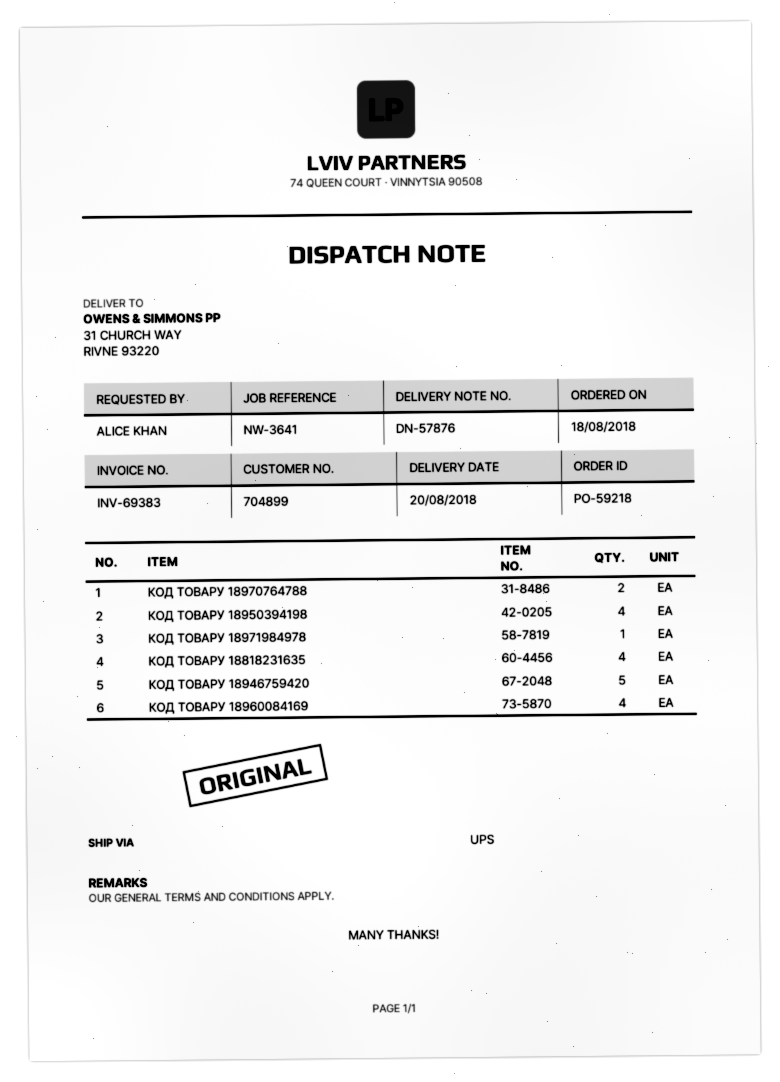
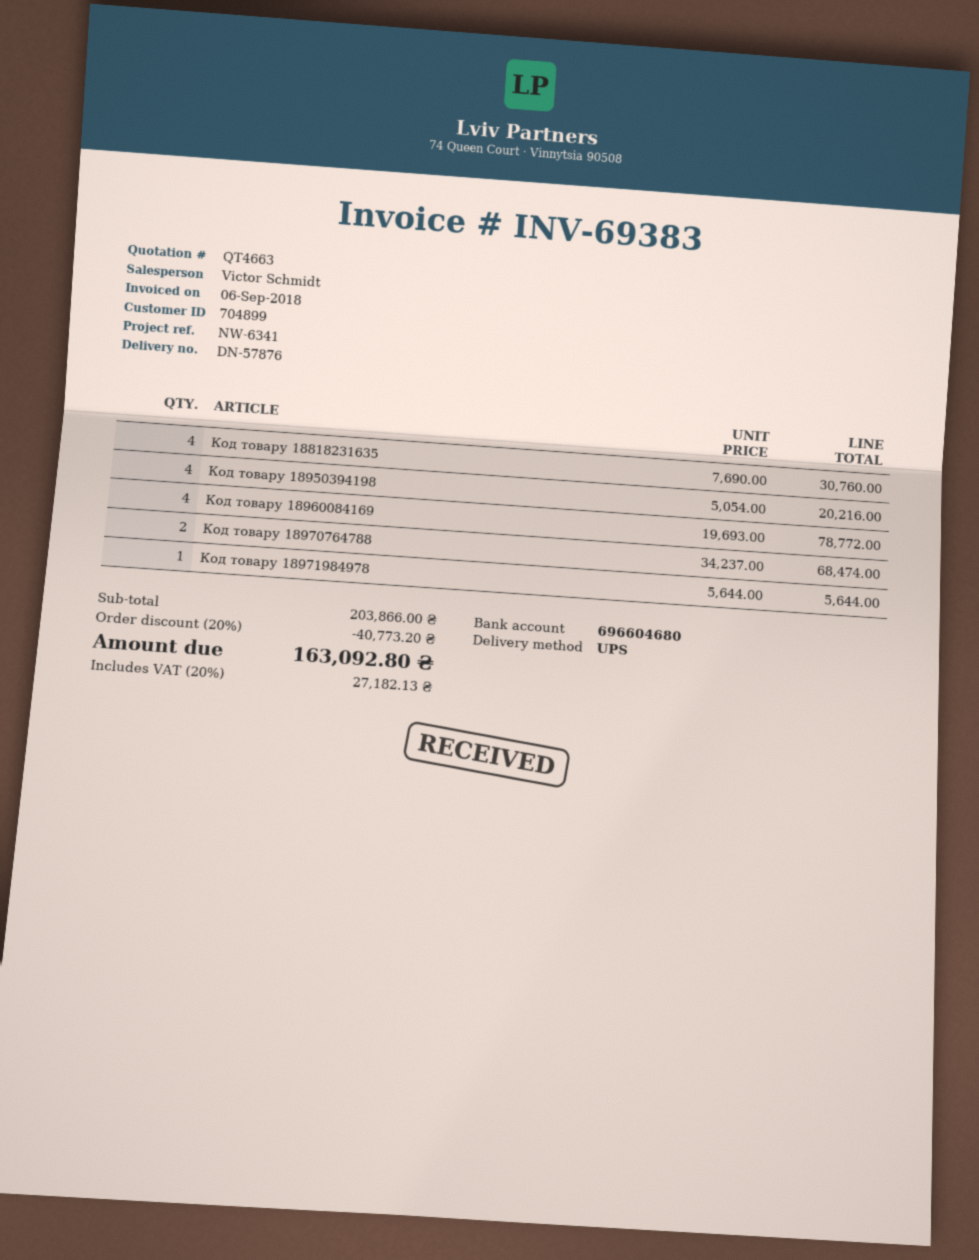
reference: NW-3641 -> NW-6341
КОД ТОВАРУ 18946759420: 5 -> none

